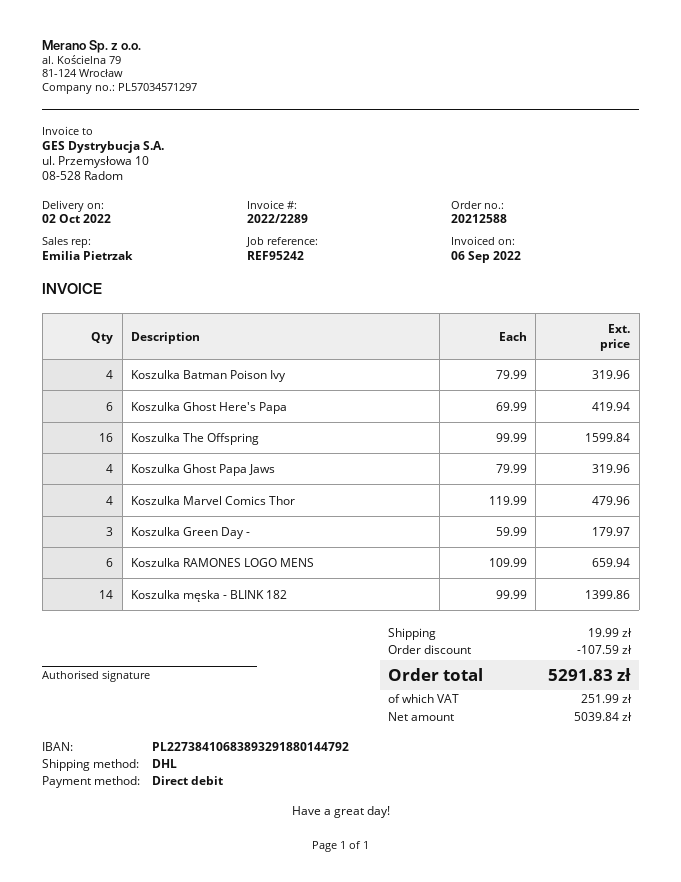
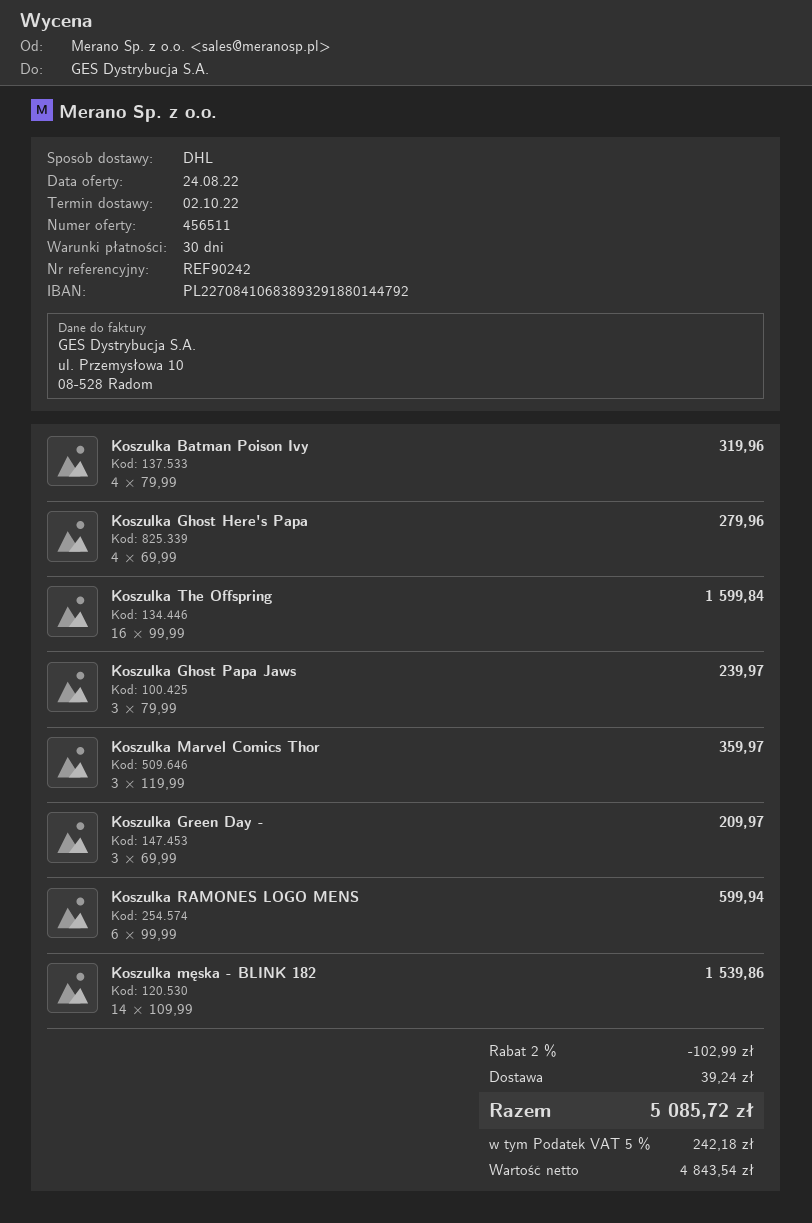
reference: REF95242 -> REF90242
bank account: PL22738410683893291880144792 -> PL22708410683893291880144792
Koszulka Ghost Here's Papa: 6 x 69.99 = 419.94 -> 4 x 69.99 = 279.96
Koszulka Ghost Papa Jaws: 4 x 79.99 = 319.96 -> 3 x 79.99 = 239.97
Koszulka Marvel Comics Thor: 4 x 119.99 = 479.96 -> 3 x 119.99 = 359.97
Koszulka Green Day -: 3 x 59.99 = 179.97 -> 3 x 69.99 = 209.97
Koszulka RAMONES LOGO MENS: 6 x 109.99 = 659.94 -> 6 x 99.99 = 599.94
Koszulka męska - BLINK 182: 14 x 99.99 = 1399.86 -> 14 x 109.99 = 1539.86
discount: 107.59 -> 102.99
shipping: 19.99 -> 39.24
net: 5039.84 -> 4843.54
tax: 251.99 -> 242.18
total: 5291.83 -> 5085.72

